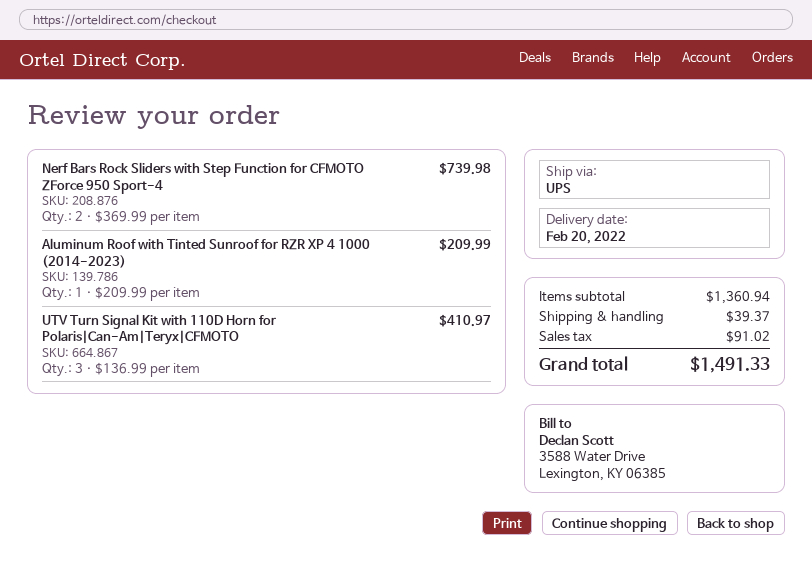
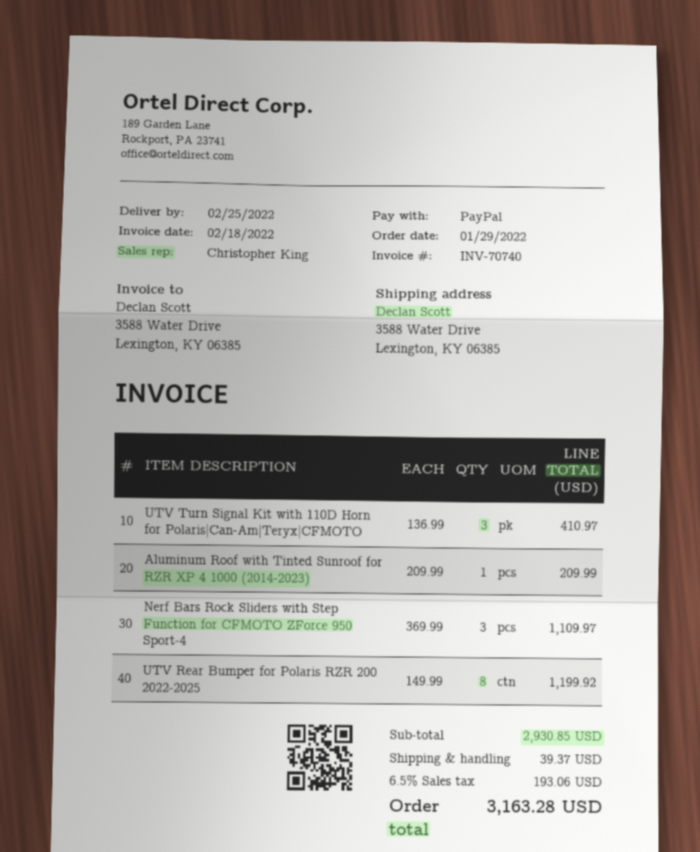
delivery date: 2022-02-20 -> 2022-02-25
Nerf Bars Rock Sliders with Step Function for CFMOTO ZForce 950 Sport-4: 2 x 369.99 = 739.98 -> 3 x 369.99 = 1109.97
UTV Rear Bumper for Polaris RZR 200 2022-2025: none -> 8 x 149.99 = 1199.92
subtotal: 1360.94 -> 2930.85
tax: 91.02 -> 193.06
total: 1491.33 -> 3163.28

